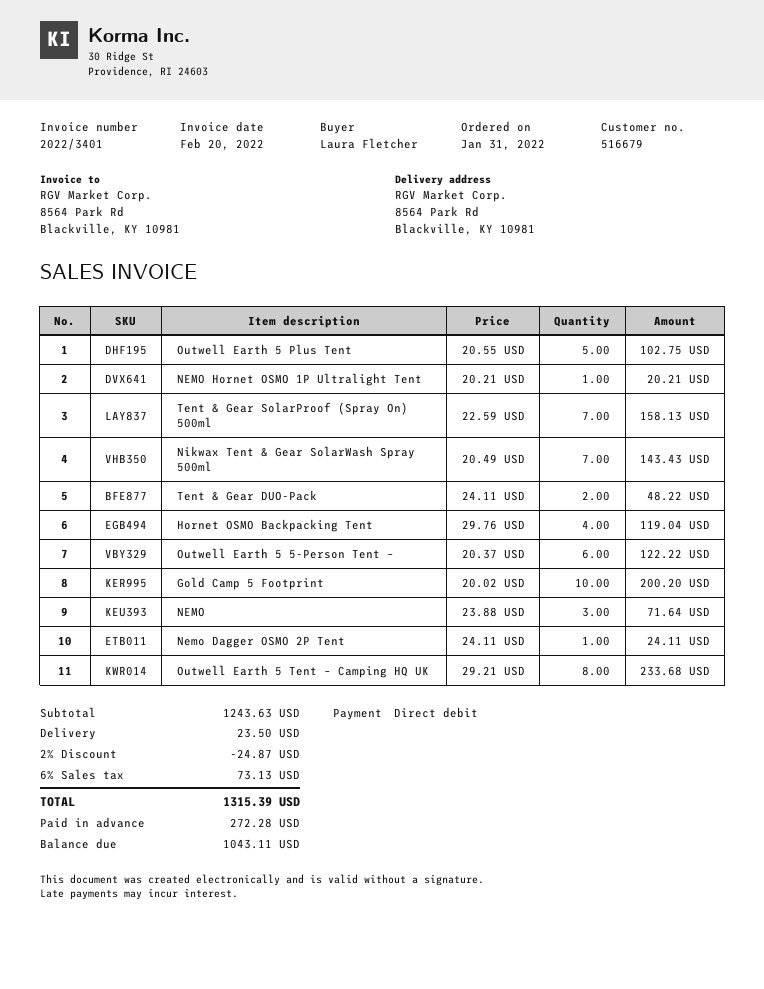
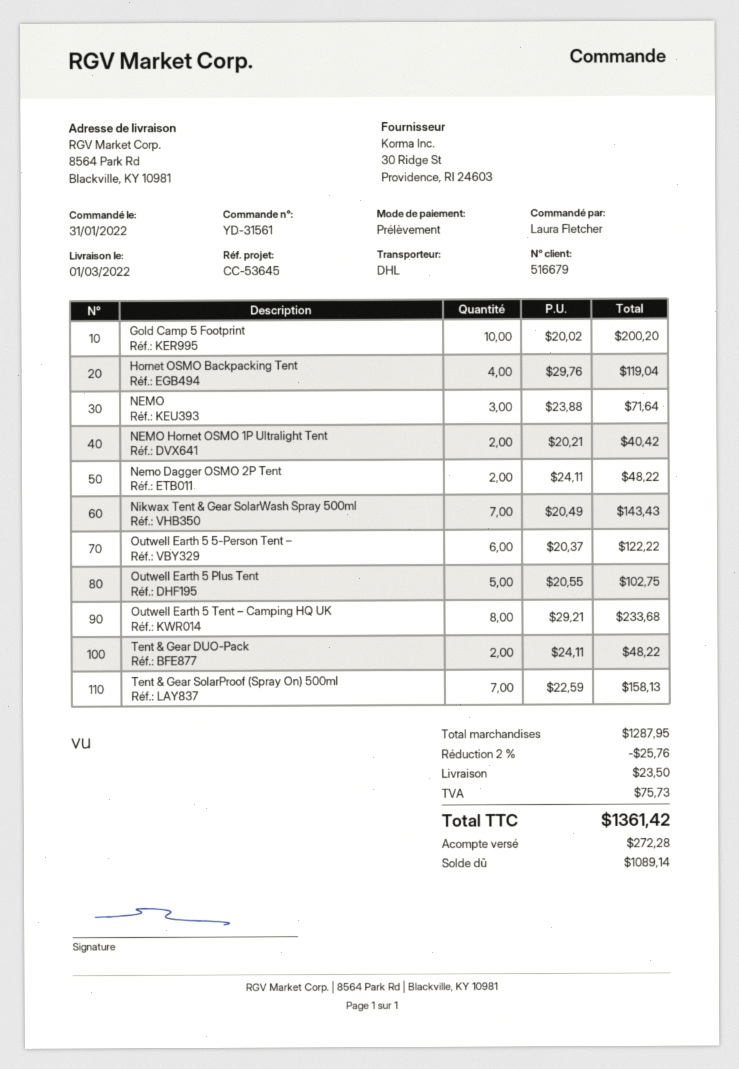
NEMO Hornet OSMO 1P Ultralight Tent: 1 x 20.21 = 20.21 -> 2 x 20.21 = 40.42
Nemo Dagger OSMO 2P Tent: 1 x 24.11 = 24.11 -> 2 x 24.11 = 48.22
subtotal: 1243.63 -> 1287.95
discount: 2% = 24.87 -> 2% = 25.76
tax: 73.13 -> 75.73
total: 1315.39 -> 1361.42
balance: 1043.11 -> 1089.14

